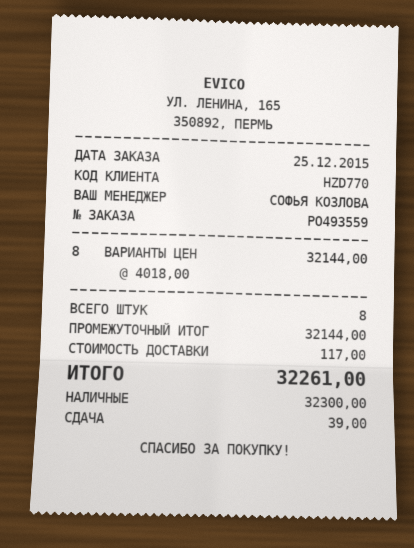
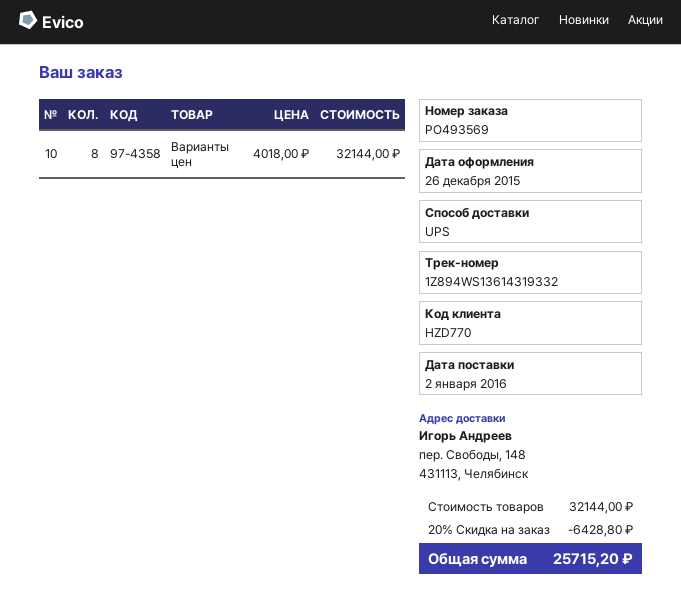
order number: PO493559 -> PO493569
order date: 2015-12-25 -> 2015-12-26
discount: none -> 20% = 6428.80
shipping: 117.00 -> none
total: 32261.00 -> 25715.20

